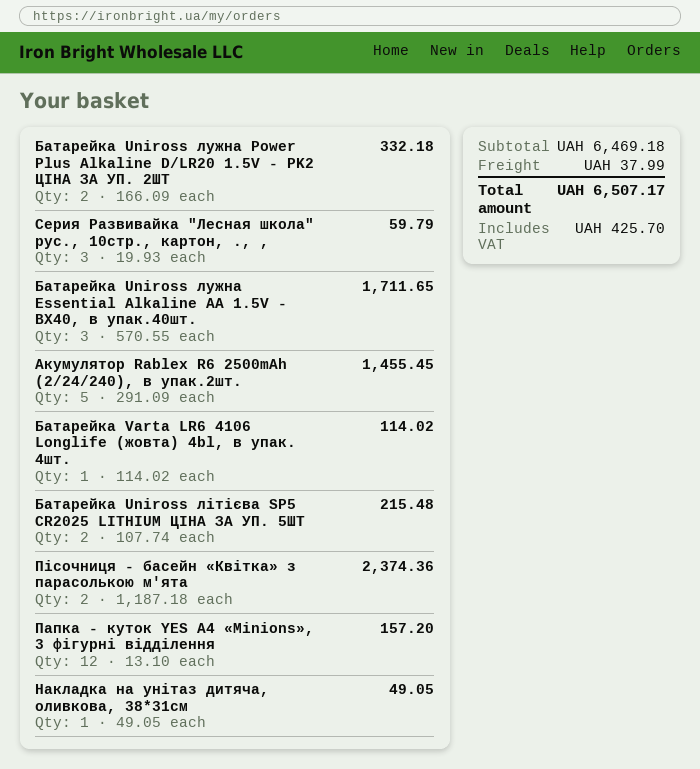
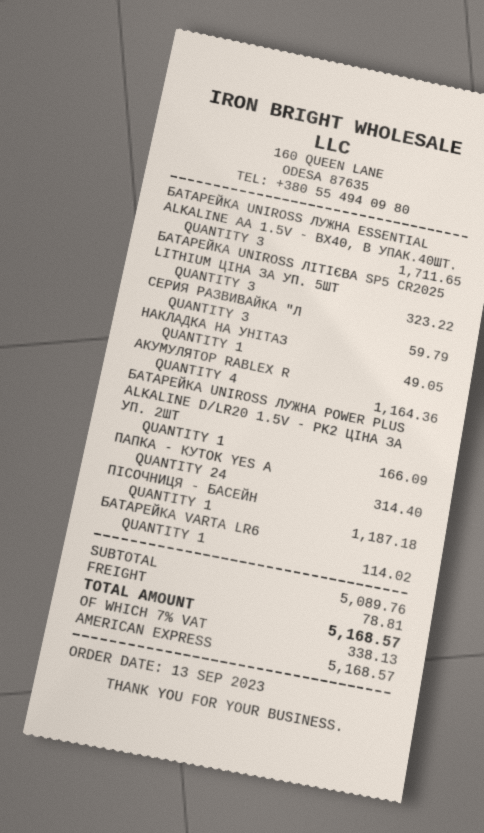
Батарейка Uniross лужна Power Plus Alkaline D/LR20 1.5V - PK2 ЦІНА ЗА УП. 2ШТ: 2 for 332.18 -> 1 for 166.09
Акумулятор Rablex R6 2500mAh (2/24/240), в упак.2шт.: 5 for 1455.45 -> 4 for 1164.36
Батарейка Uniross літієва SP5 CR2025 LITHIUM ЦІНА ЗА УП. 5ШТ: 2 for 215.48 -> 3 for 323.22
Пісочниця - басейн «Квітка» з парасолькою м'ята: 2 for 2374.36 -> 1 for 1187.18
Папка - куток YES A4 «Minions», 3 фігурні відділення: 12 for 157.20 -> 24 for 314.40
subtotal: 6469.18 -> 5089.76
shipping: 37.99 -> 78.81
tax: 425.70 -> 338.13
total: 6507.17 -> 5168.57

